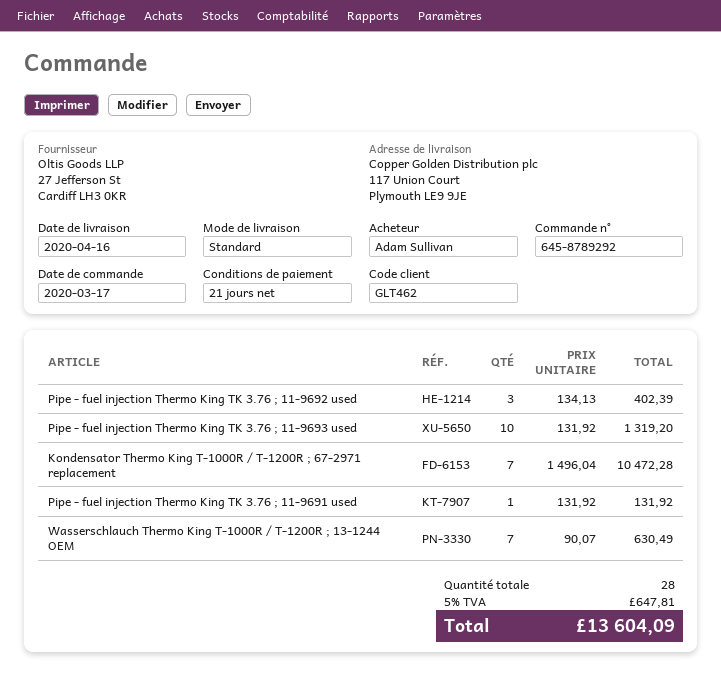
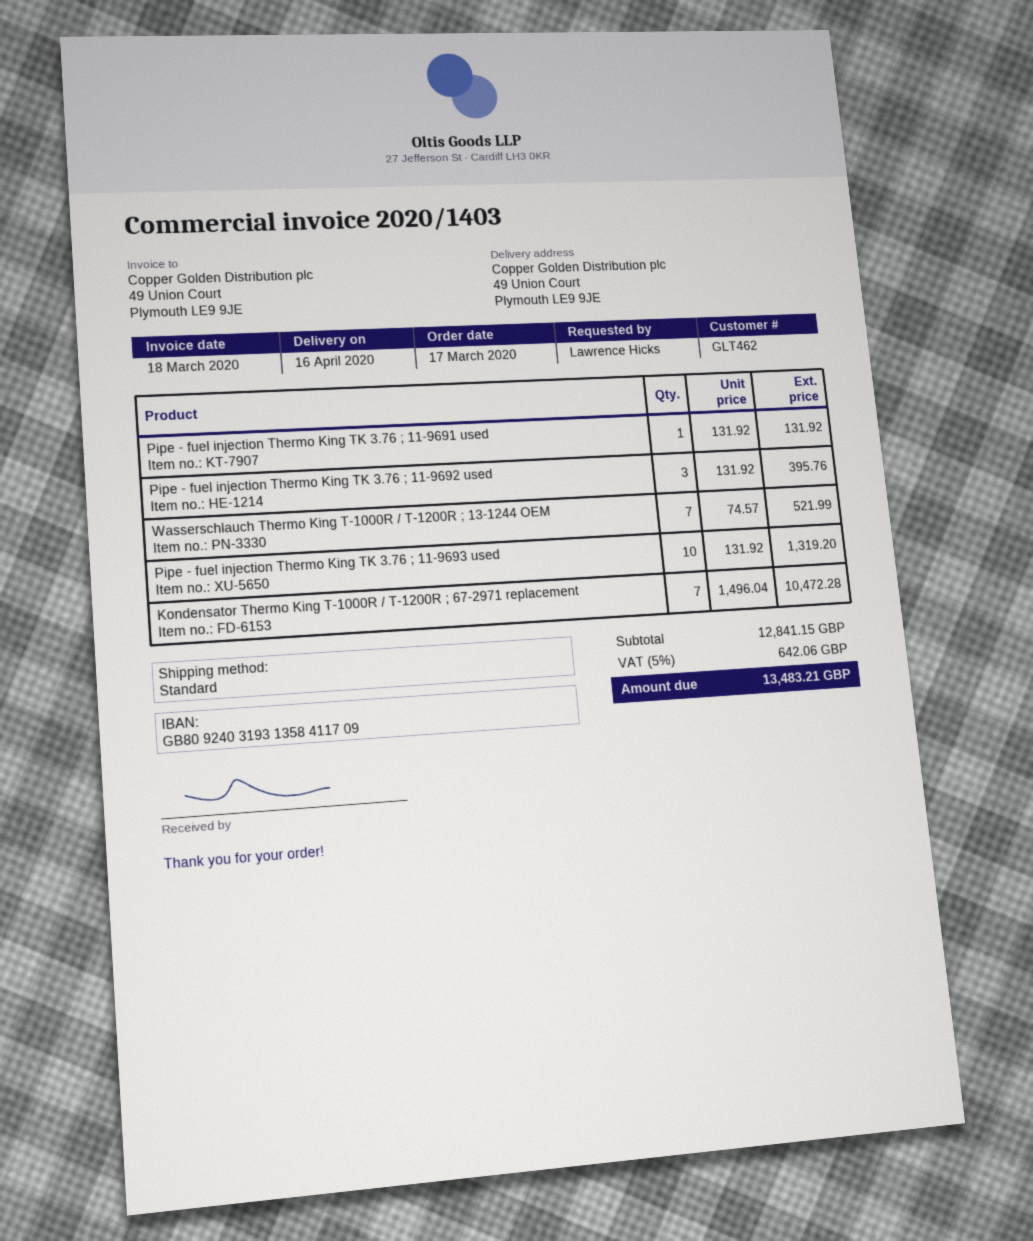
ordered by: Adam Sullivan -> Lawrence Hicks
ship to: 117 Union Court, Plymouth LE9 9JE -> 49 Union Court, Plymouth LE9 9JE
Pipe - fuel injection Thermo King TK 3.76 ; 11-9692 used: 3 x 134.13 = 402.39 -> 3 x 131.92 = 395.76
Wasserschlauch Thermo King T-1000R / T-1200R ; 13-1244 OEM: 7 x 90.07 = 630.49 -> 7 x 74.57 = 521.99
tax: 5% = 647.81 -> 5% = 642.06
total: 13604.09 -> 13483.21

